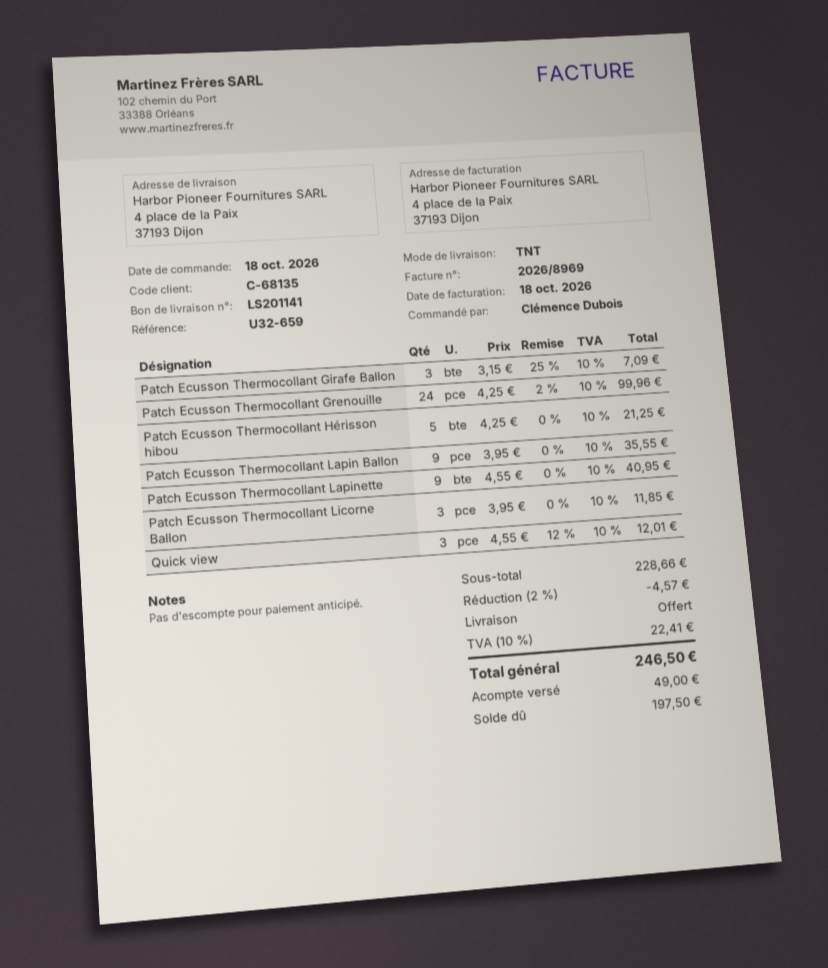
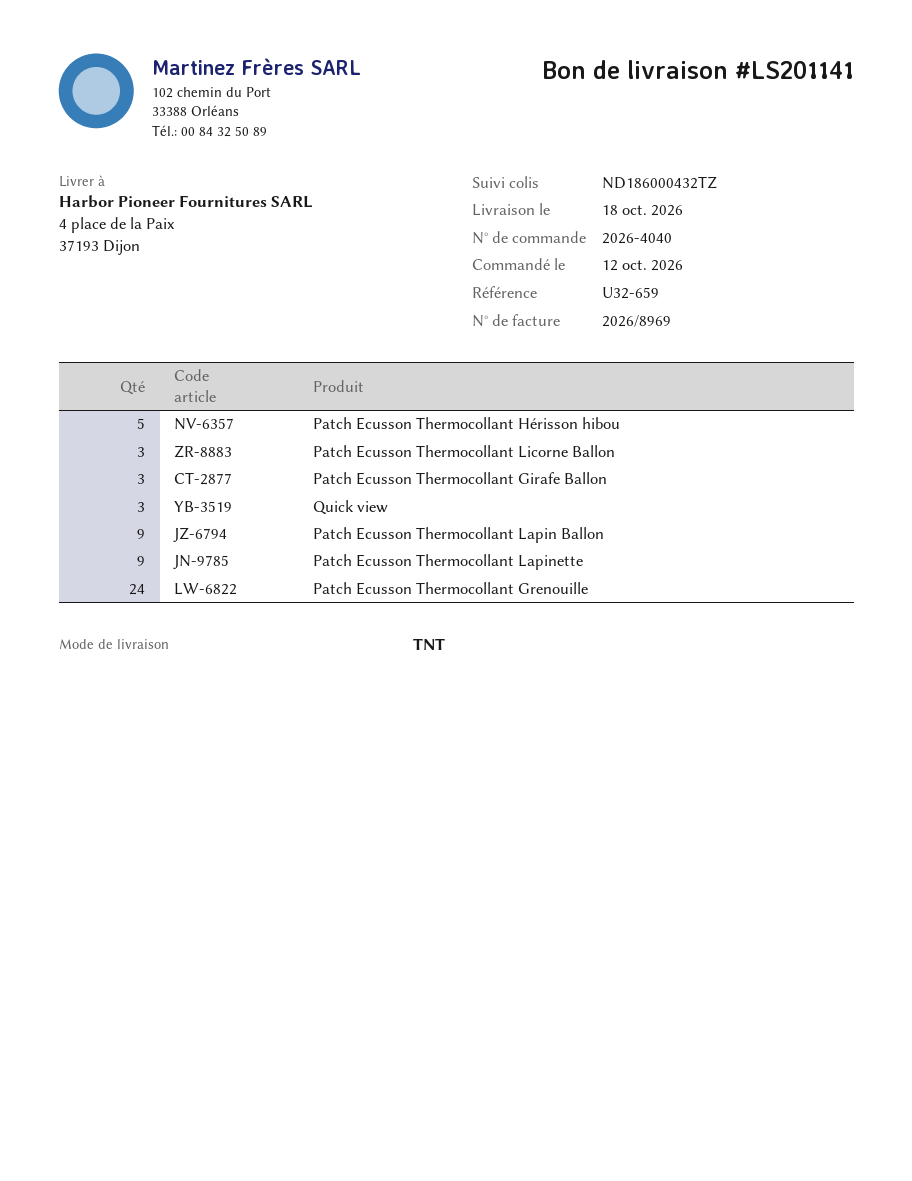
order date: 2026-10-18 -> 2026-10-12

